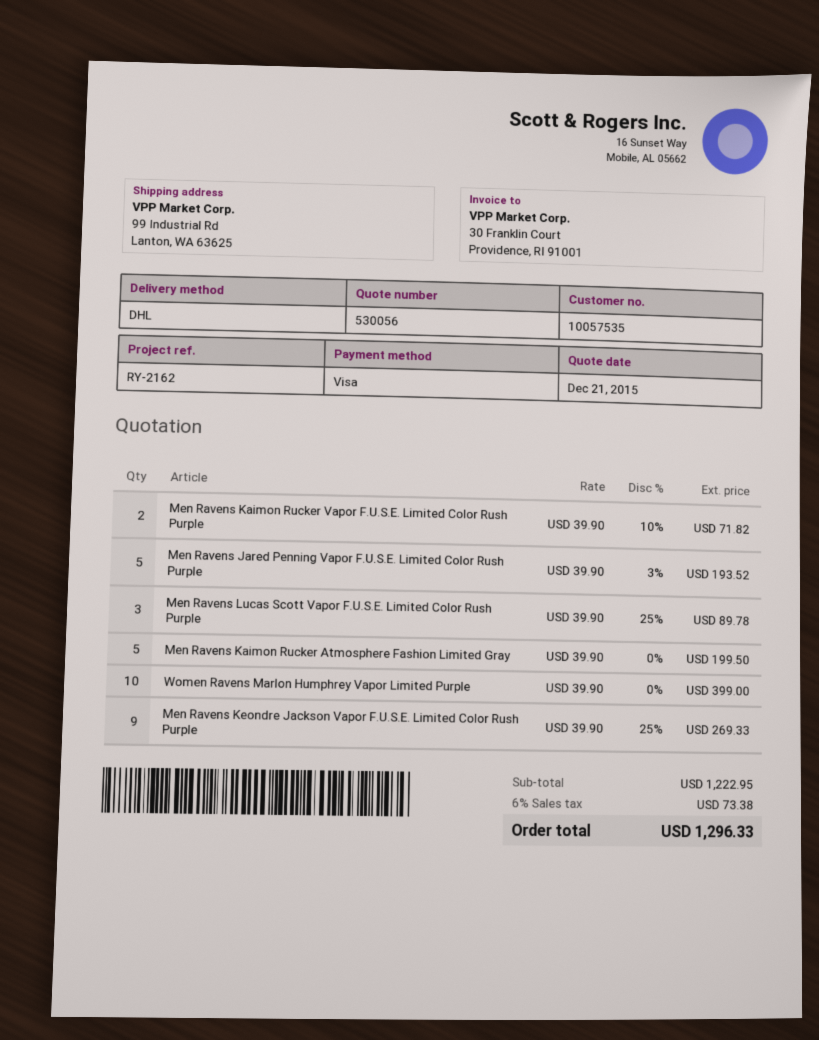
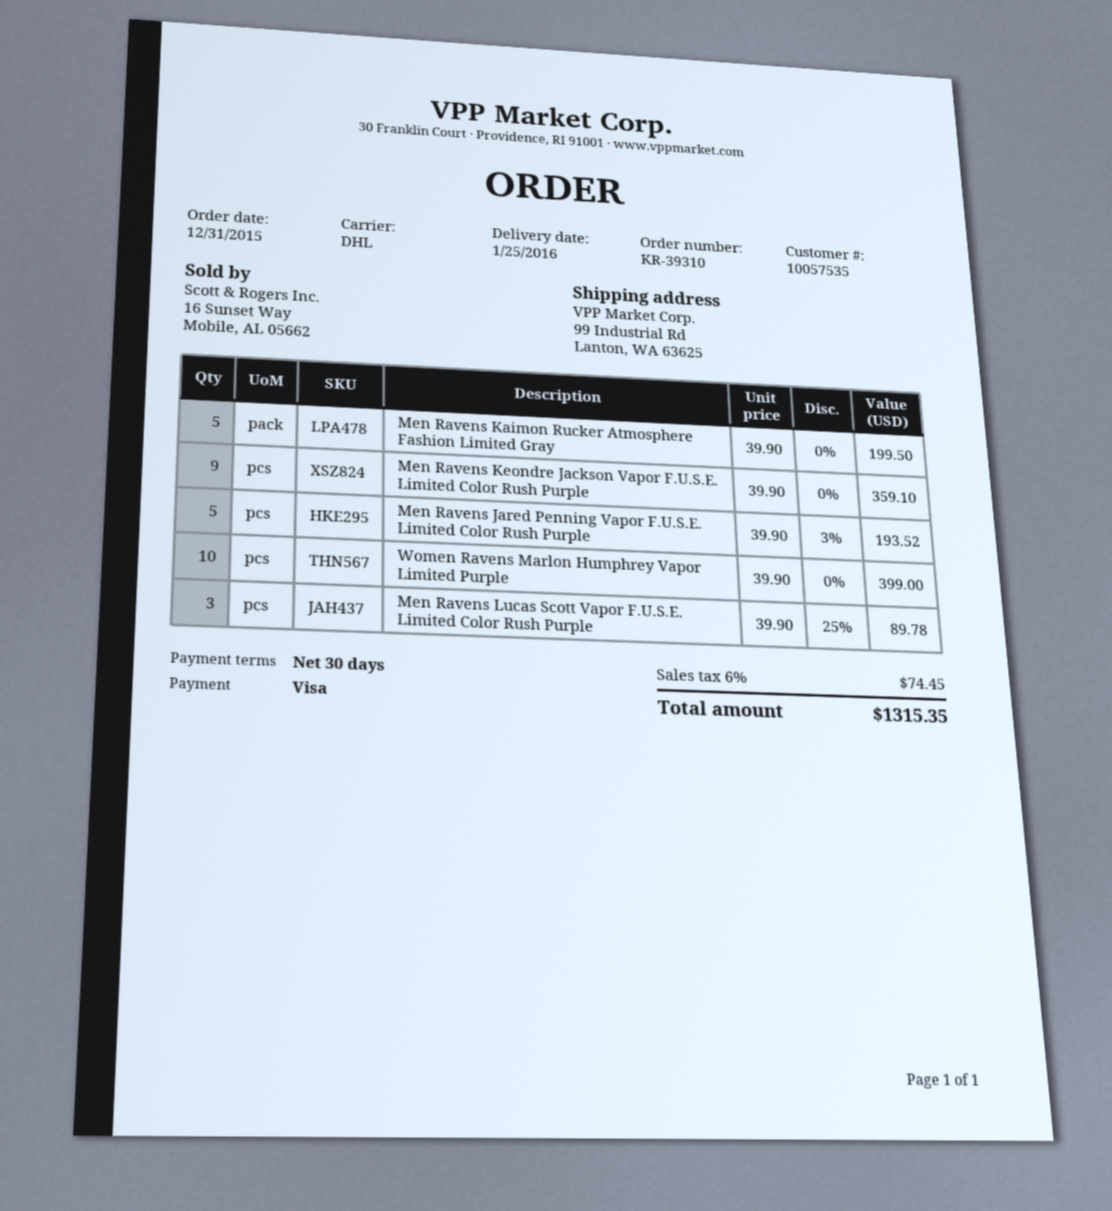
Men Ravens Kaimon Rucker Vapor F.U.S.E. Limited Color Rush Purple: 2 x 39.90 - 10% = 71.82 -> none
Men Ravens Keondre Jackson Vapor F.U.S.E. Limited Color Rush Purple: 9 x 39.90 - 25% = 269.33 -> 9 x 39.90 = 359.10
tax: 6% = 73.38 -> 6% = 74.45
total: 1296.33 -> 1315.35

